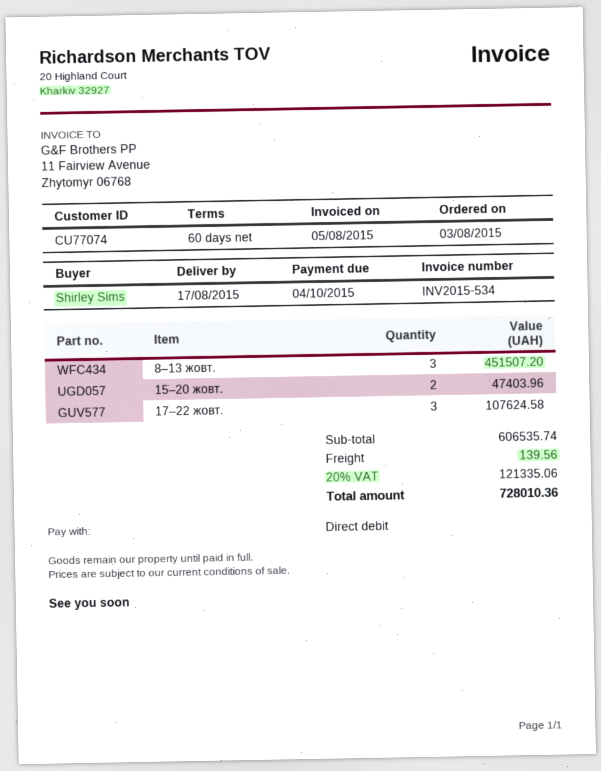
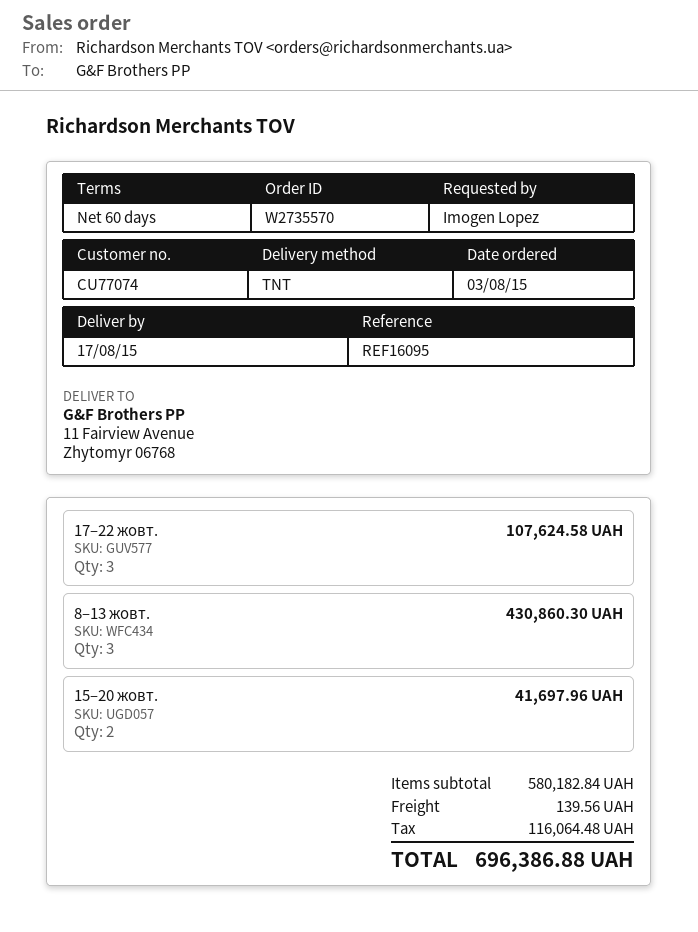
ordered by: Shirley Sims -> Imogen Lopez
8–13 жовт.: 3 for 451507.20 -> 3 for 430860.30
15–20 жовт.: 2 for 47403.96 -> 2 for 41697.96
subtotal: 606535.74 -> 580182.84
tax: 121335.06 -> 116064.48
total: 728010.36 -> 696386.88

